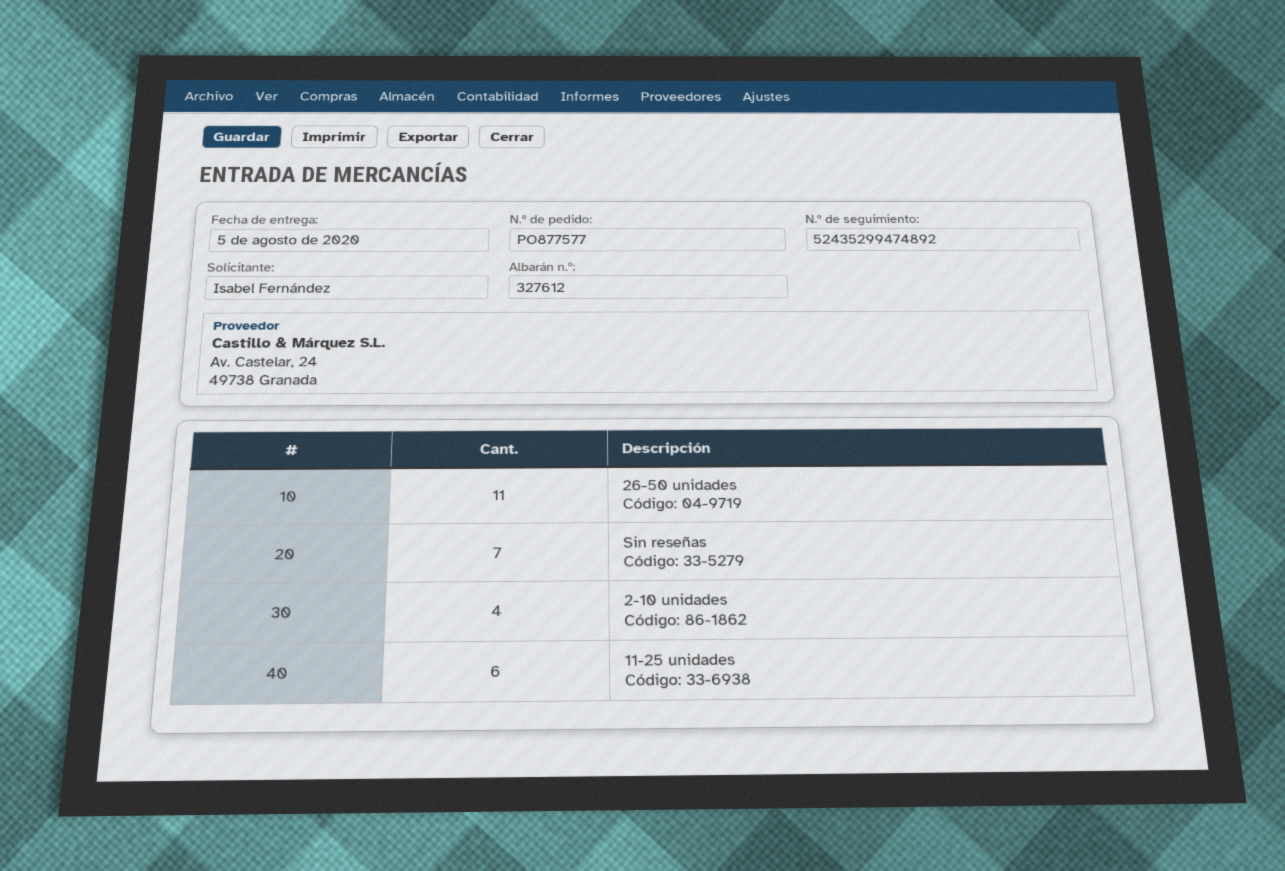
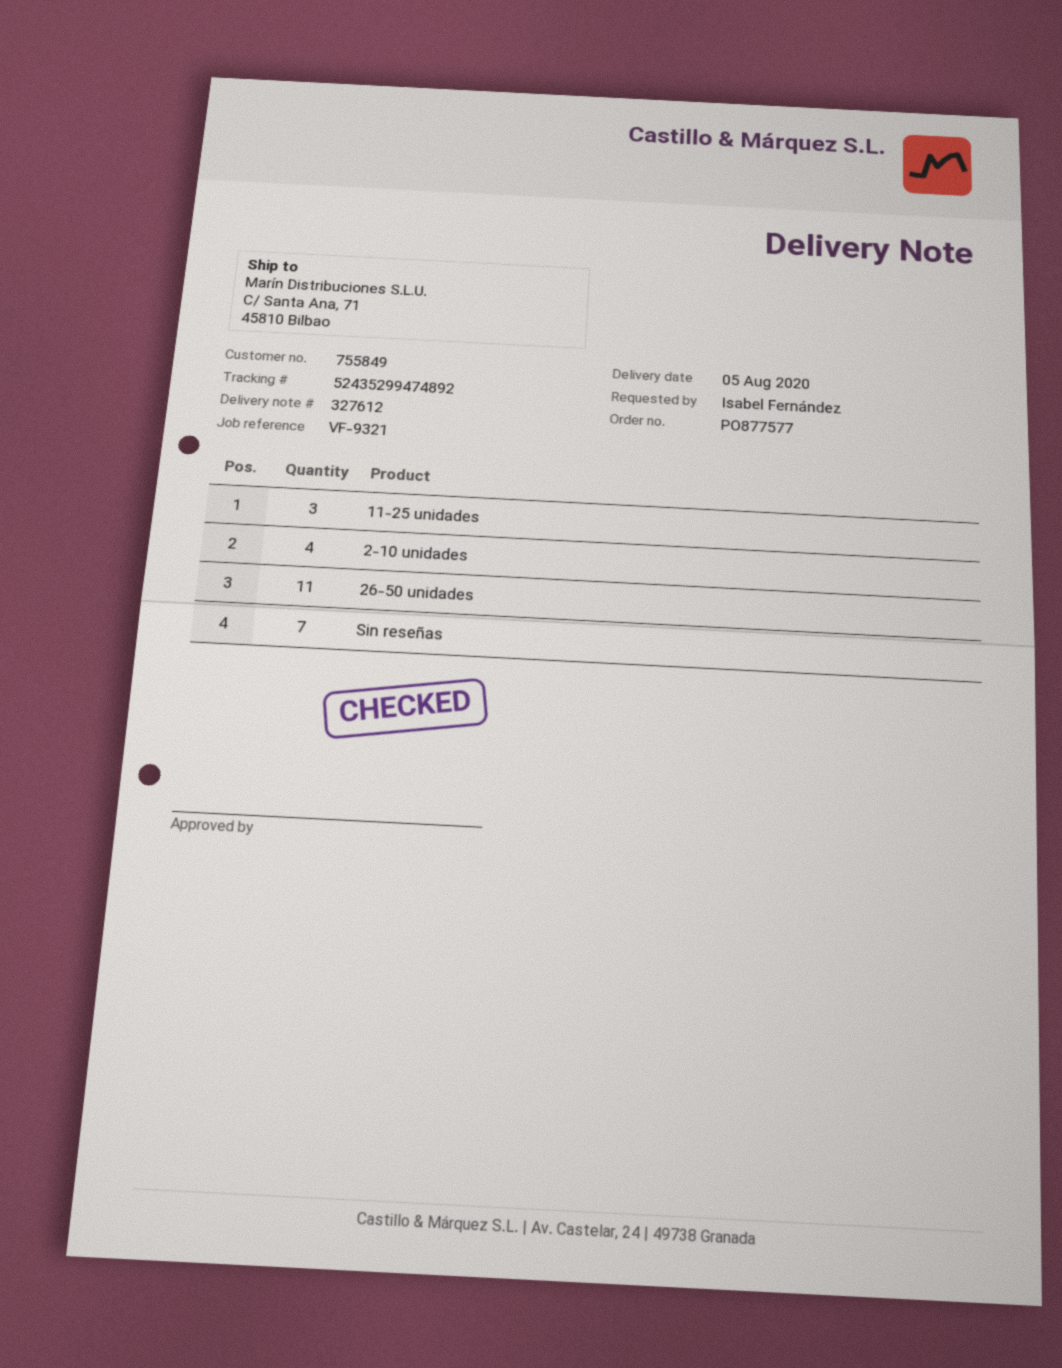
11-25 unidades: 6 -> 3

